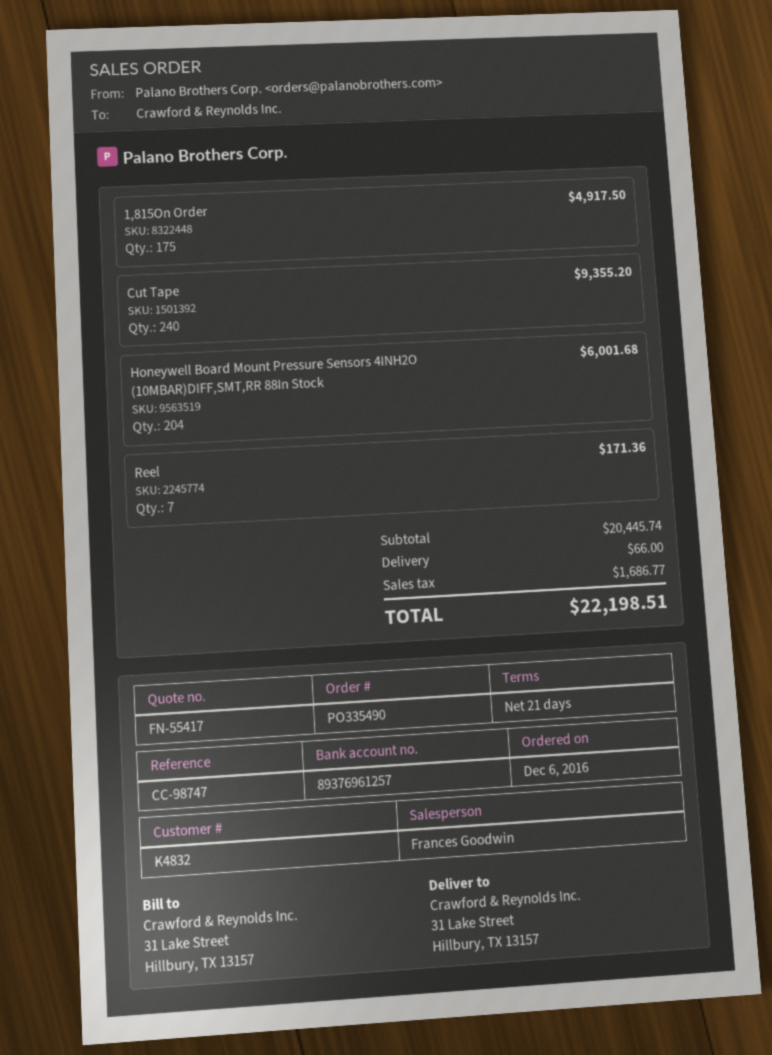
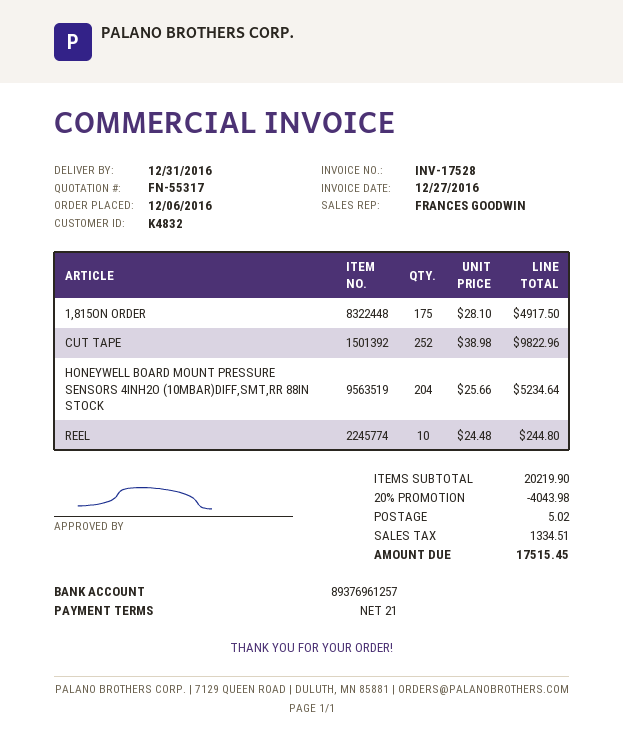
quote number: FN-55417 -> FN-55317
Cut Tape: 240 for 9355.20 -> 252 for 9822.96
Honeywell Board Mount Pressure Sensors 4INH2O (10MBAR)DIFF,SMT,RR 88In Stock: 204 for 6001.68 -> 204 for 5234.64
Reel: 7 for 171.36 -> 10 for 244.80
subtotal: 20445.74 -> 20219.90
discount: none -> 20% = 4043.98
shipping: 66.00 -> 5.02
tax: 1686.77 -> 1334.51
total: 22198.51 -> 17515.45

